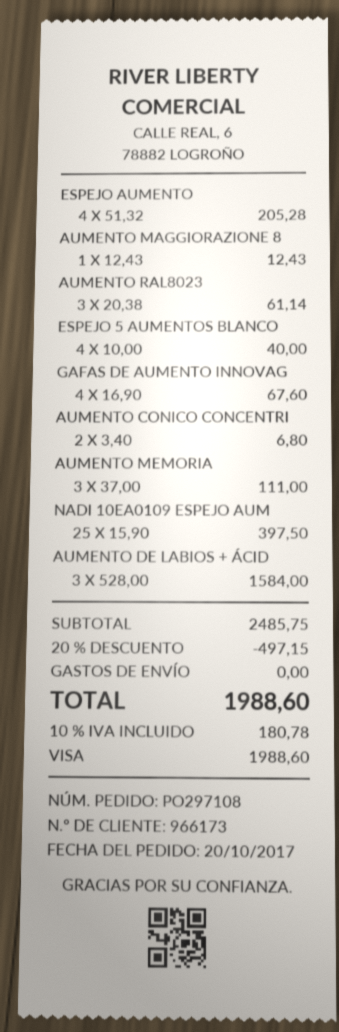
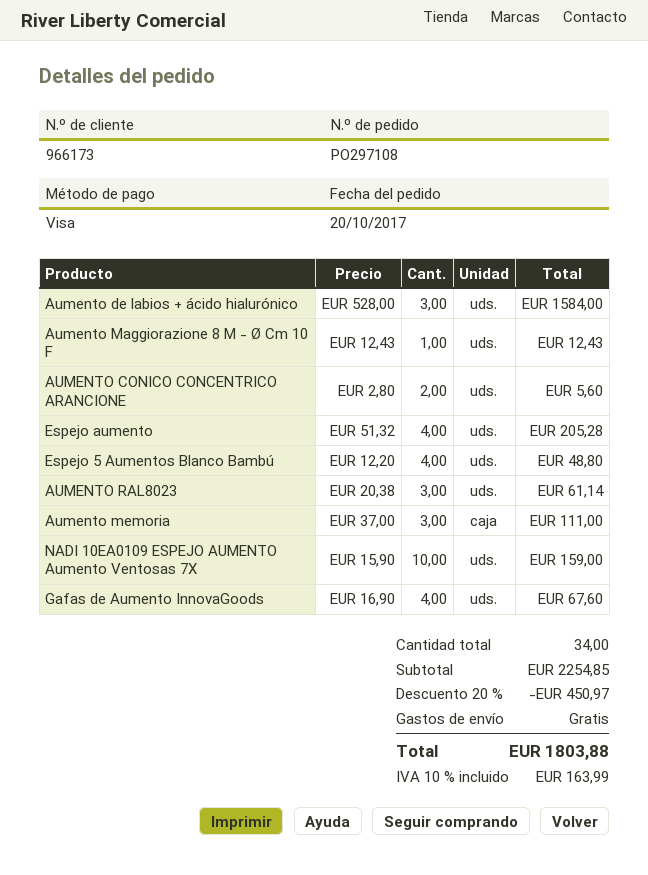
ESPEJO 5 AUMENTOS BLANCO: 4 x 10.00 = 40.00 -> 4 x 12.20 = 48.80
AUMENTO CONICO CONCENTRI: 2 x 3.40 = 6.80 -> 2 x 2.80 = 5.60
NADI 10EA0109 ESPEJO AUM: 25 x 15.90 = 397.50 -> 10 x 15.90 = 159.00
subtotal: 2485.75 -> 2254.85
discount: 20% = 497.15 -> 20% = 450.97
tax: 10% = 180.78 -> 10% = 163.99
total: 1988.60 -> 1803.88

